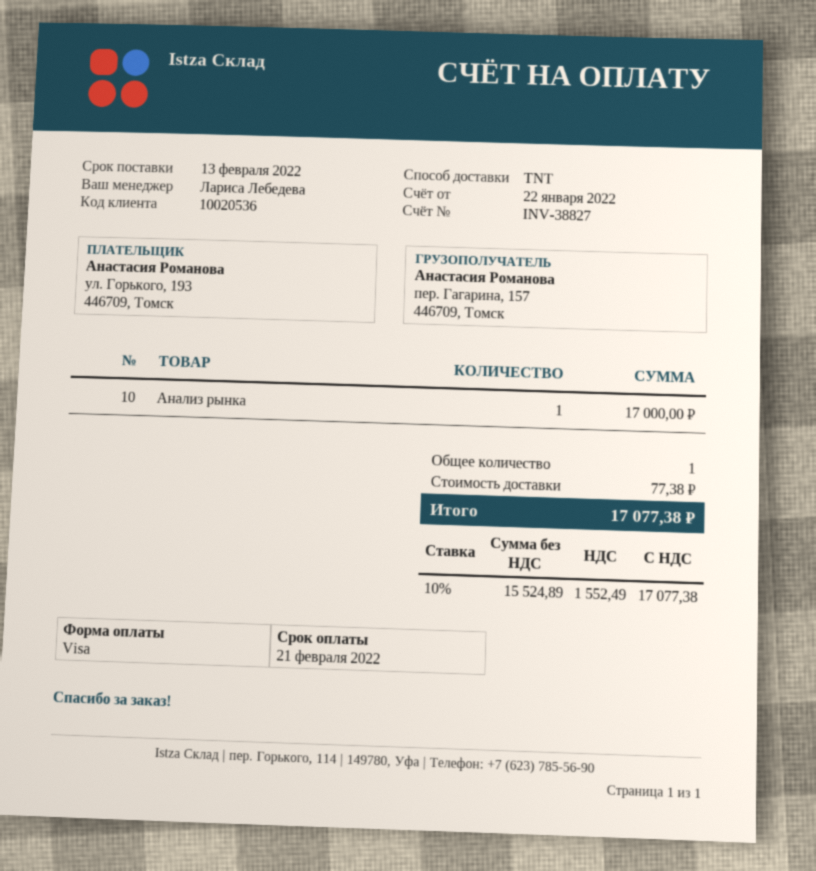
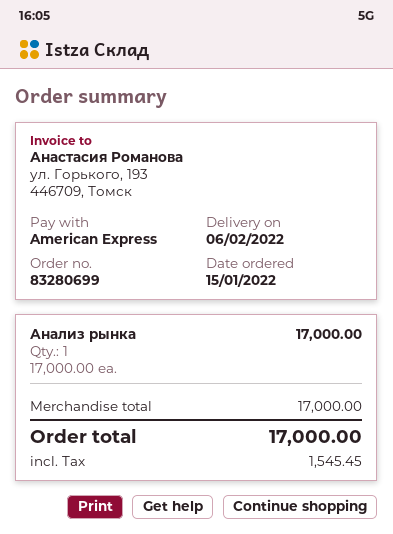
delivery date: 2022-02-13 -> 2022-02-06
payment method: Visa -> American Express
shipping: 77.38 -> none
tax: 1552.49 -> 1545.45
total: 17077.38 -> 17000.00

